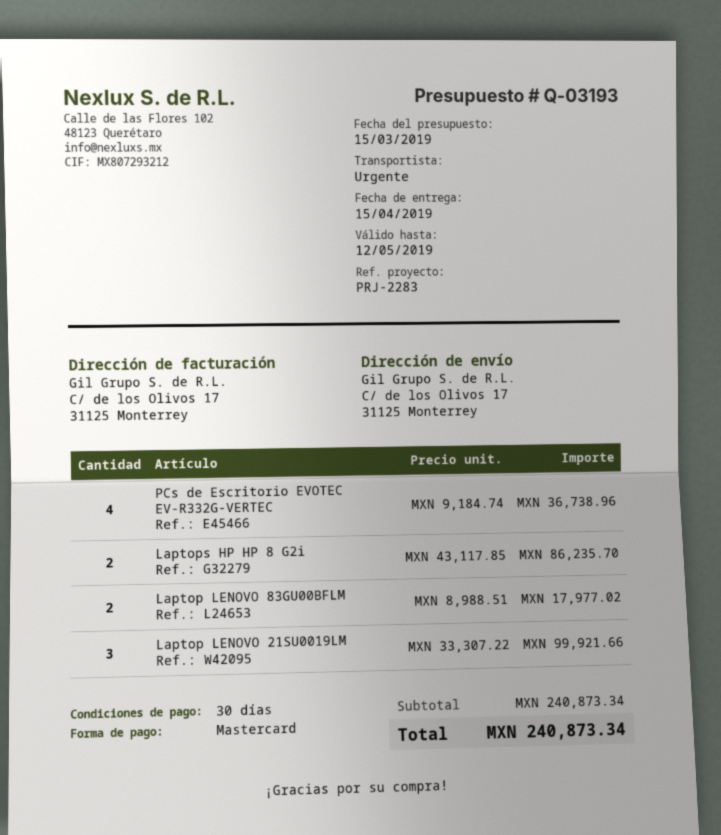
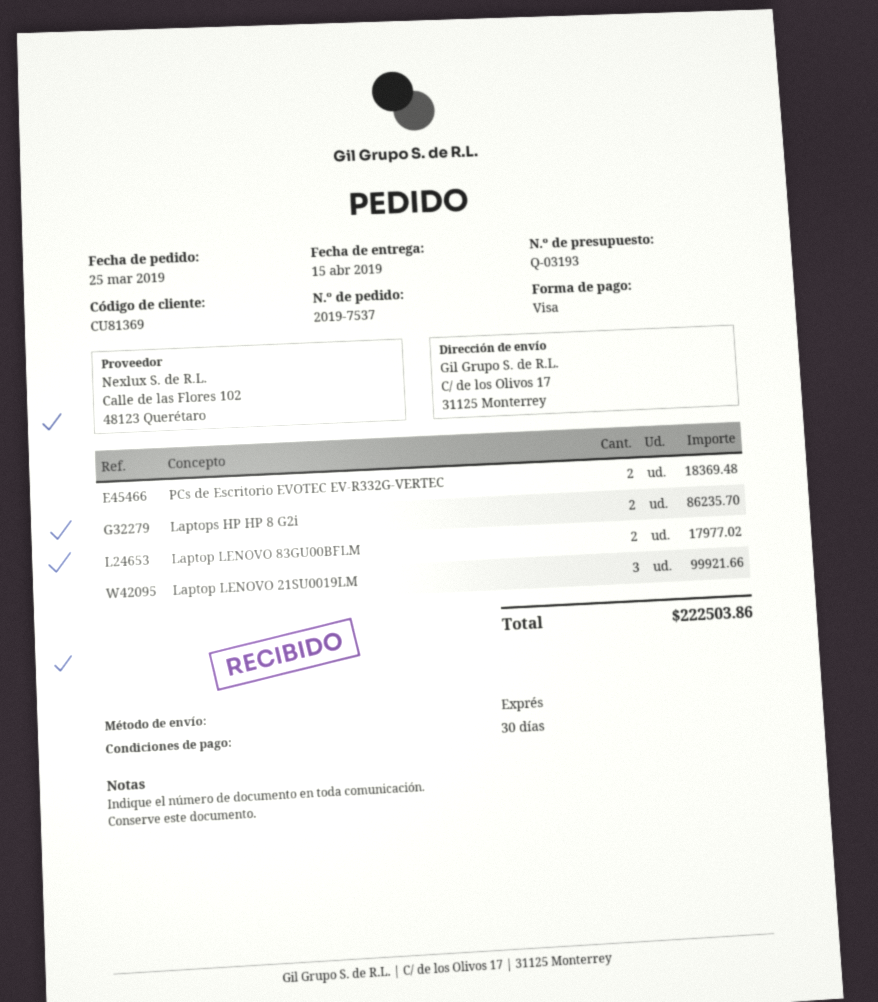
payment method: Mastercard -> Visa
PCs de Escritorio EVOTEC EV-R332G-VERTEC: 4 for 36738.96 -> 2 for 18369.48
total: 240873.34 -> 222503.86

